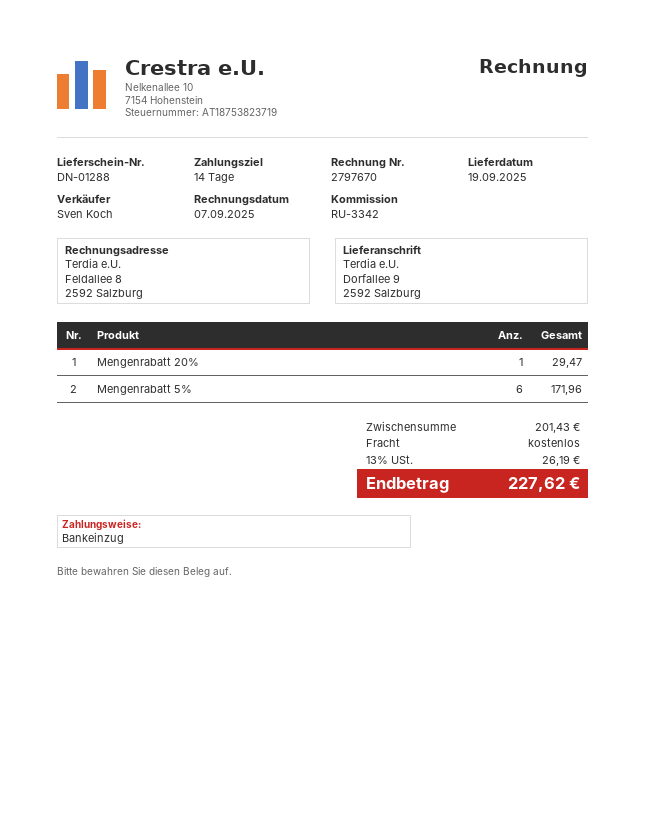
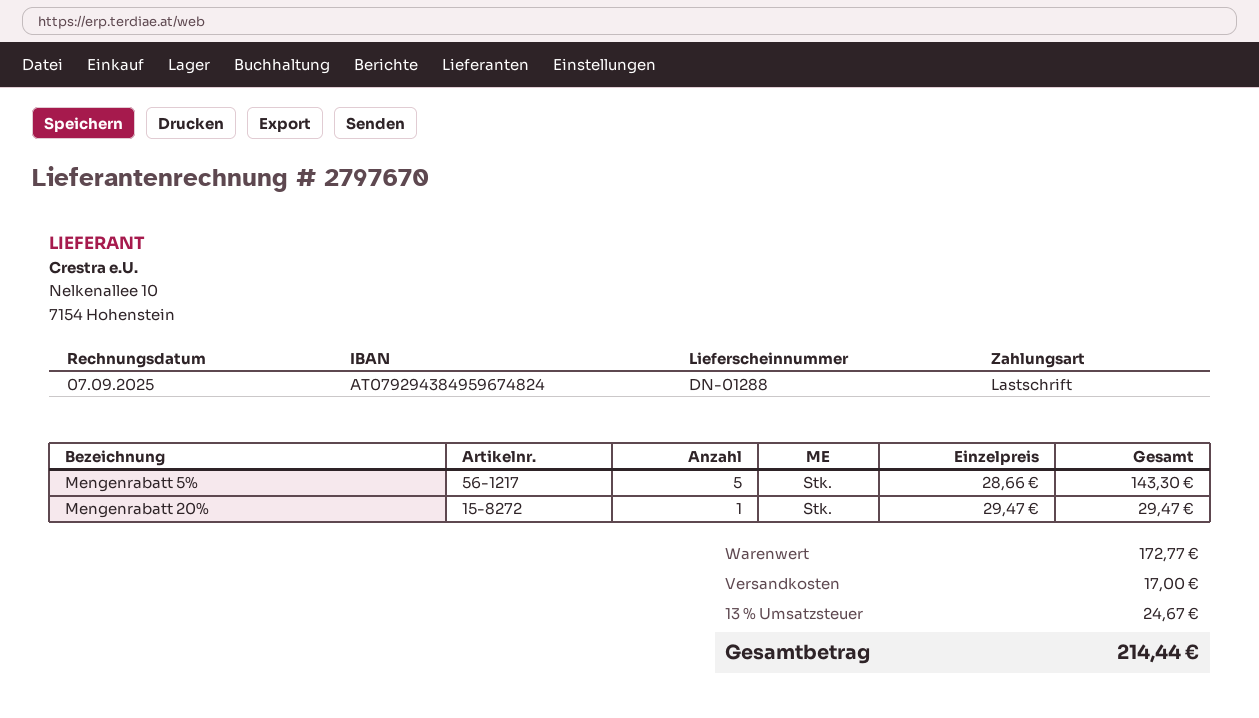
Mengenrabatt 5%: 6 for 171.96 -> 5 for 143.30
subtotal: 201.43 -> 172.77
shipping: 0.00 -> 17.00
tax: 13% = 26.19 -> 13% = 24.67
total: 227.62 -> 214.44

